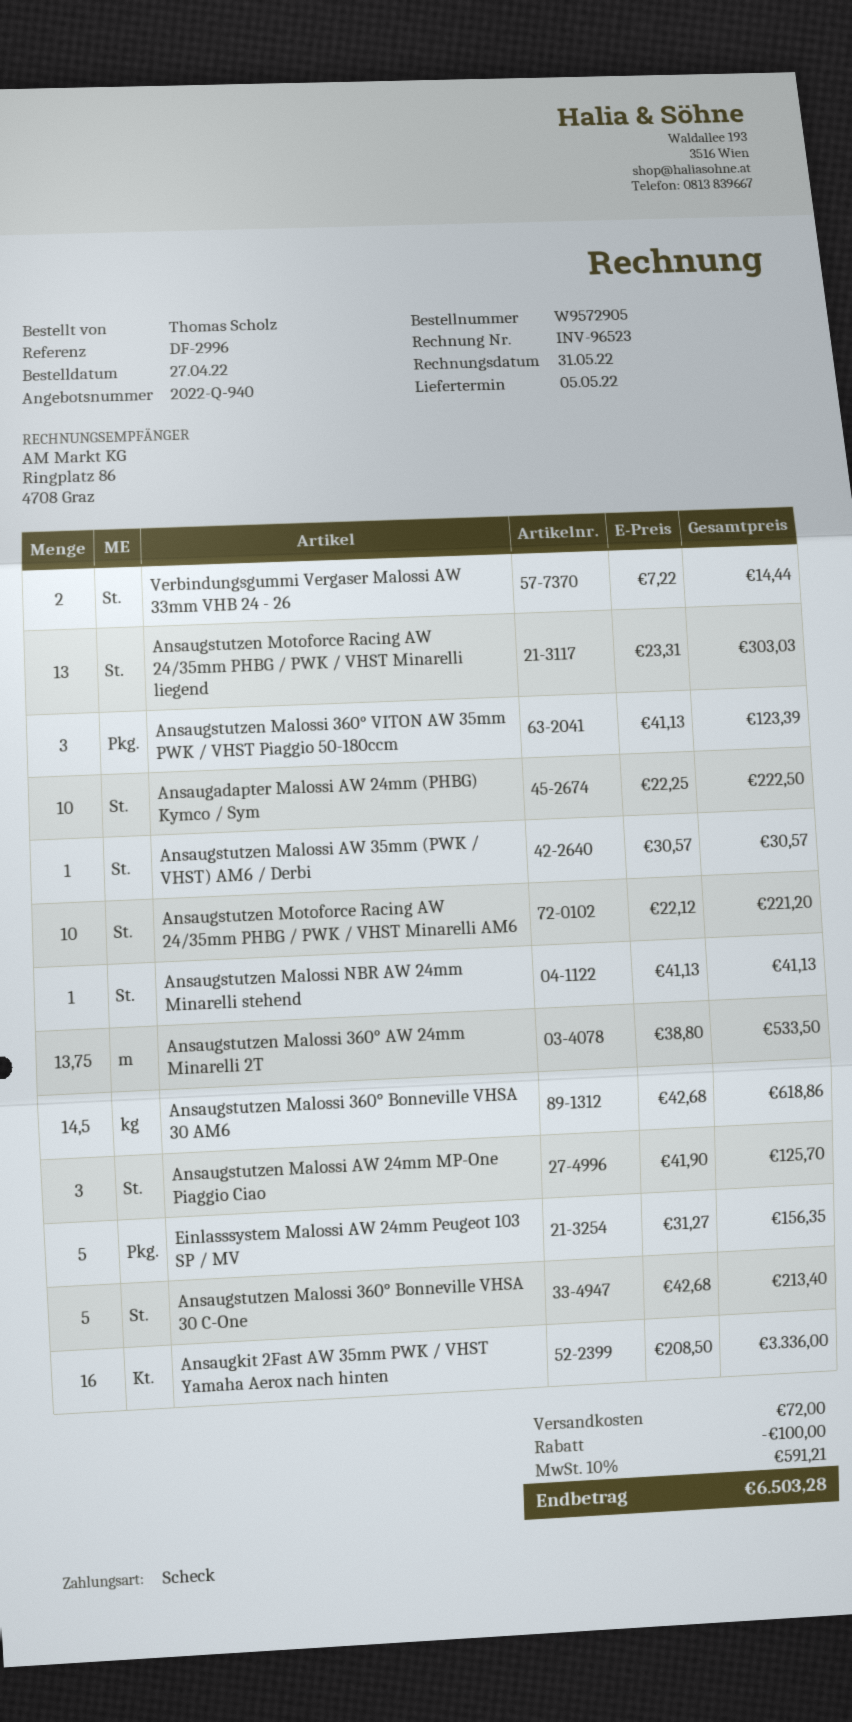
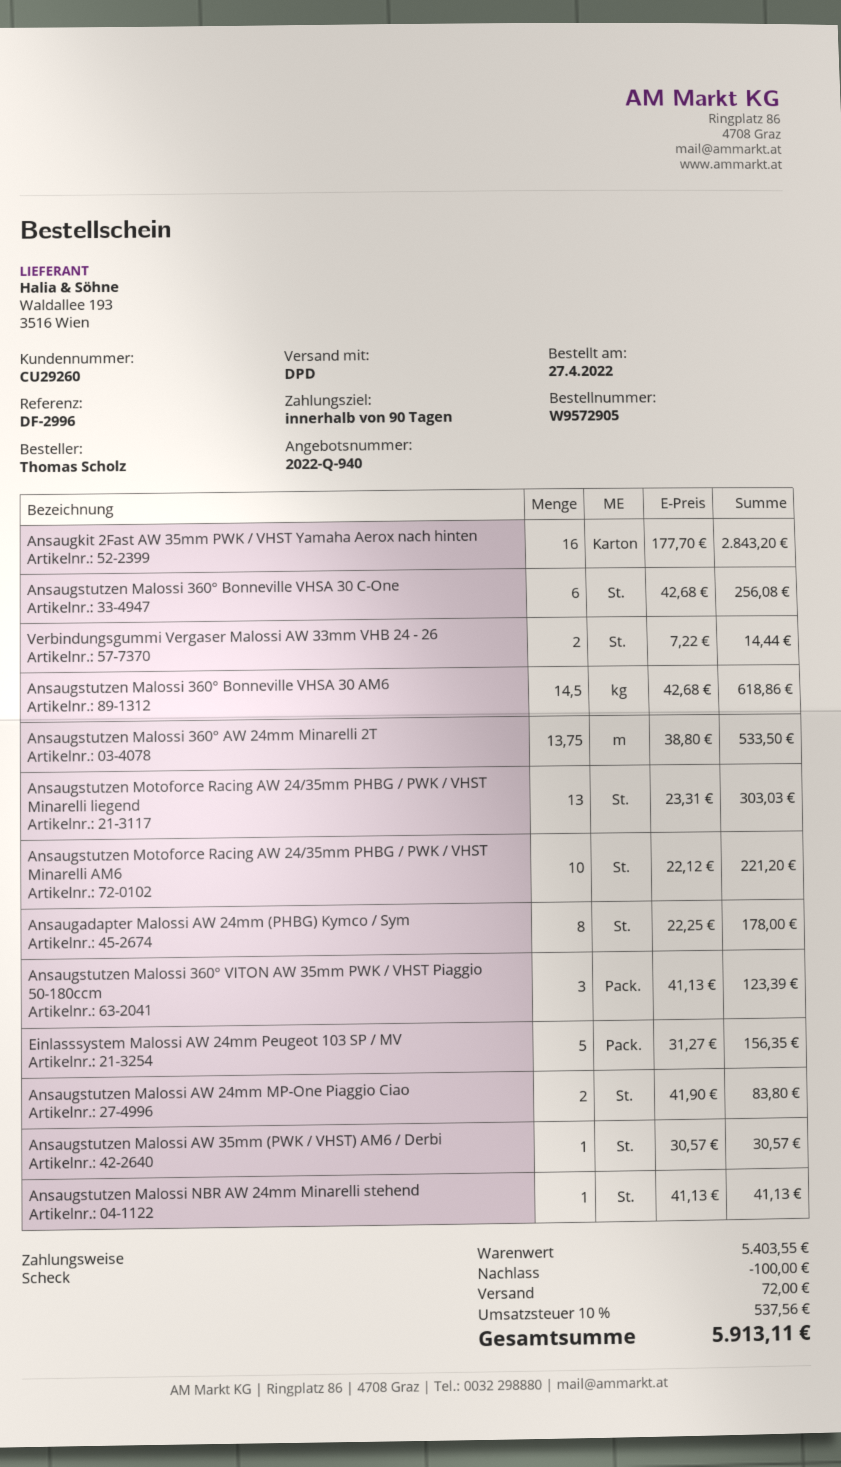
Ansaugadapter Malossi AW 24mm (PHBG) Kymco / Sym: 10 x 22.25 = 222.50 -> 8 x 22.25 = 178.00
Ansaugstutzen Malossi AW 24mm MP-One Piaggio Ciao: 3 x 41.90 = 125.70 -> 2 x 41.90 = 83.80
Ansaugstutzen Malossi 360° Bonneville VHSA 30 C-One: 5 x 42.68 = 213.40 -> 6 x 42.68 = 256.08
Ansaugkit 2Fast AW 35mm PWK / VHST Yamaha Aerox nach hinten: 16 x 208.50 = 3336.00 -> 16 x 177.70 = 2843.20
tax: 10% = 591.21 -> 10% = 537.56
total: 6503.28 -> 5913.11

